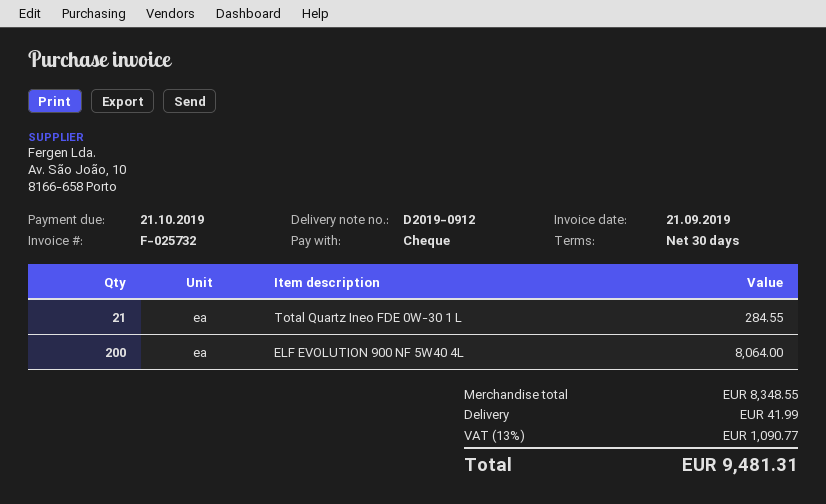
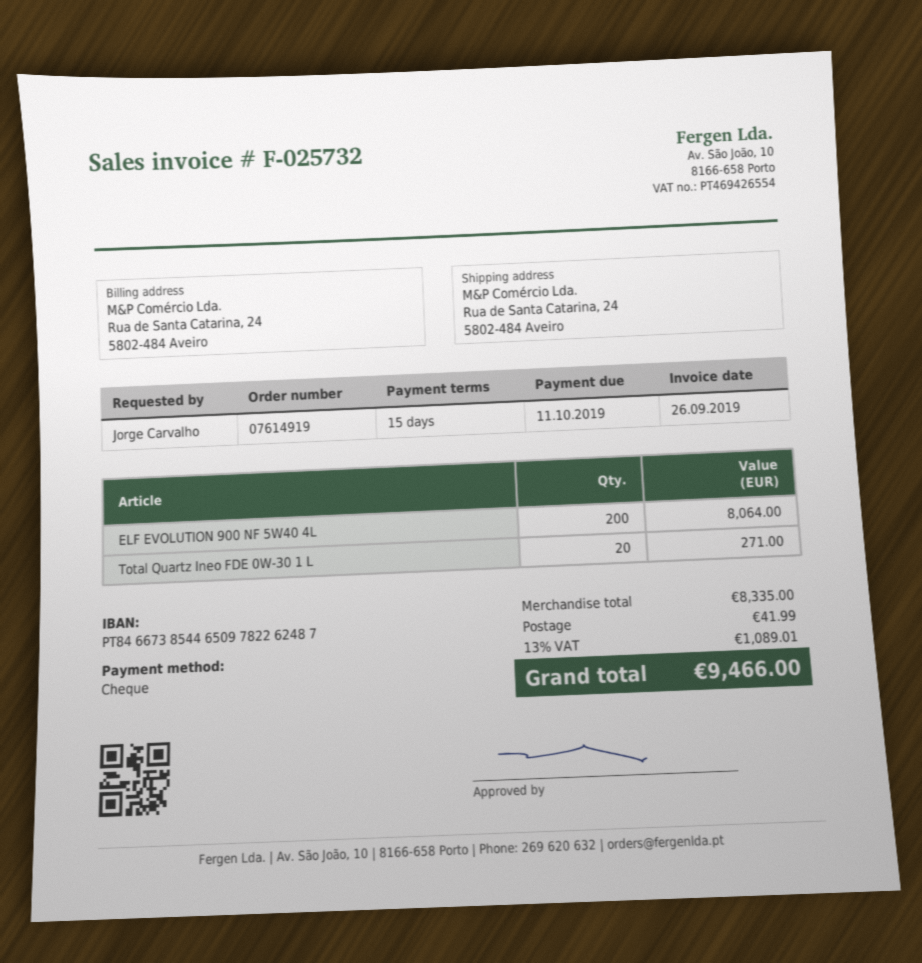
invoice date: 2019-09-21 -> 2019-09-26
payment terms: 30 days -> 15 days
due date: 2019-10-21 -> 2019-10-11
Total Quartz Ineo FDE 0W-30 1 L: 21 for 284.55 -> 20 for 271.00
subtotal: 8348.55 -> 8335.00
tax: 13% = 1090.77 -> 13% = 1089.01
total: 9481.31 -> 9466.00

